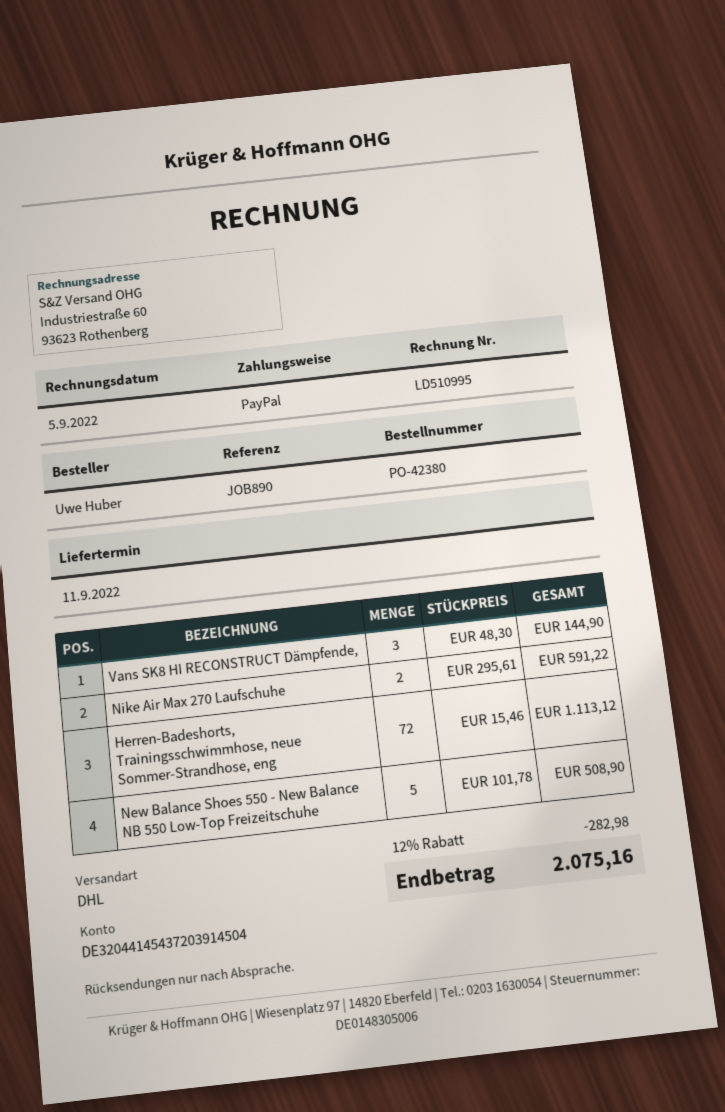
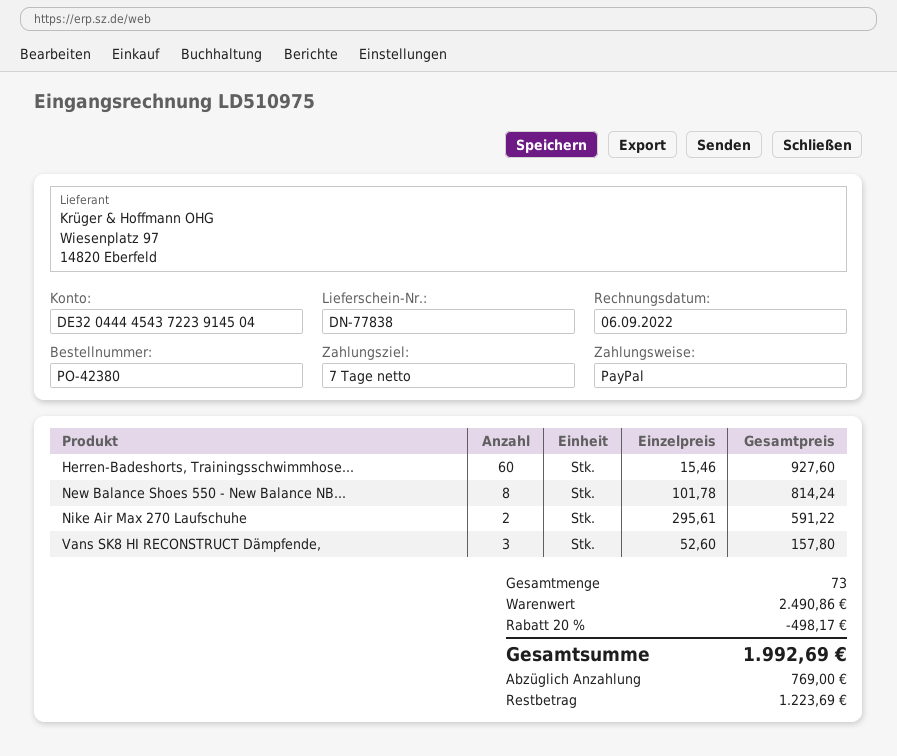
invoice number: LD510995 -> LD510975
invoice date: 2022-09-05 -> 2022-09-06
bank account: DE32044145437203914504 -> DE32044445437223914504
Vans SK8 HI RECONSTRUCT Dämpfende,: 3 x 48.30 = 144.90 -> 3 x 52.60 = 157.80
Herren-Badeshorts, Trainingsschwimmhose, neue Sommer-Strandhose, eng: 72 x 15.46 = 1113.12 -> 60 x 15.46 = 927.60
New Balance Shoes 550 - New Balance NB 550 Low-Top Freizeitschuhe: 5 x 101.78 = 508.90 -> 8 x 101.78 = 814.24
discount: 12% = 282.98 -> 20% = 498.17
total: 2075.16 -> 1992.69

